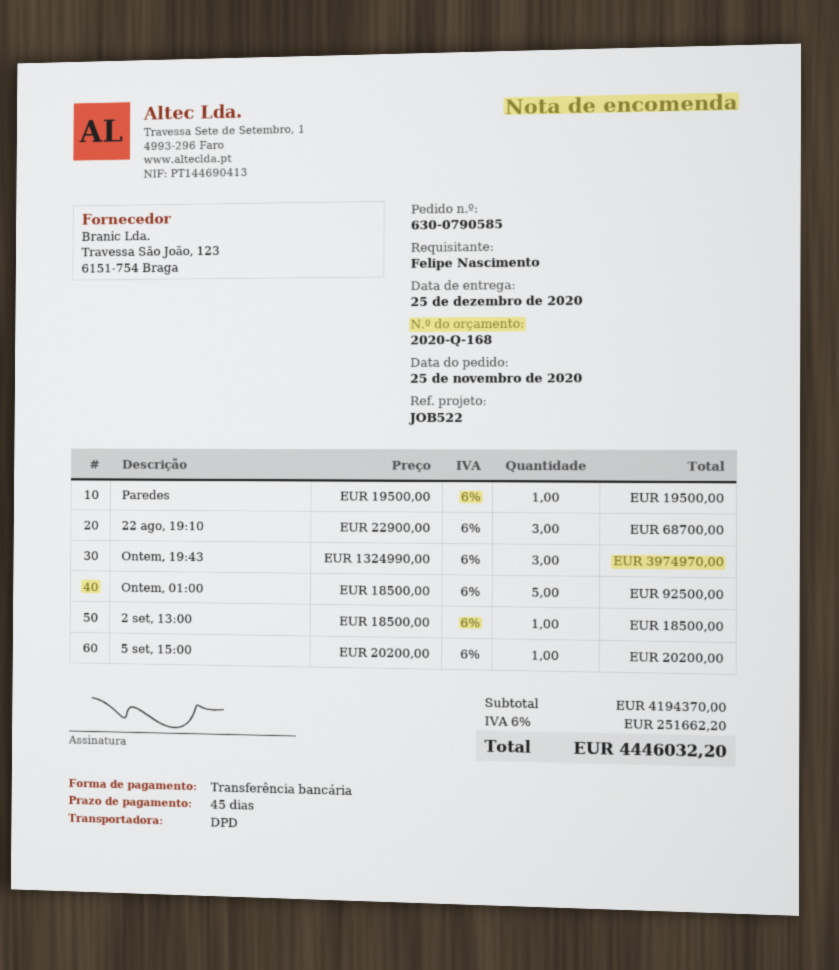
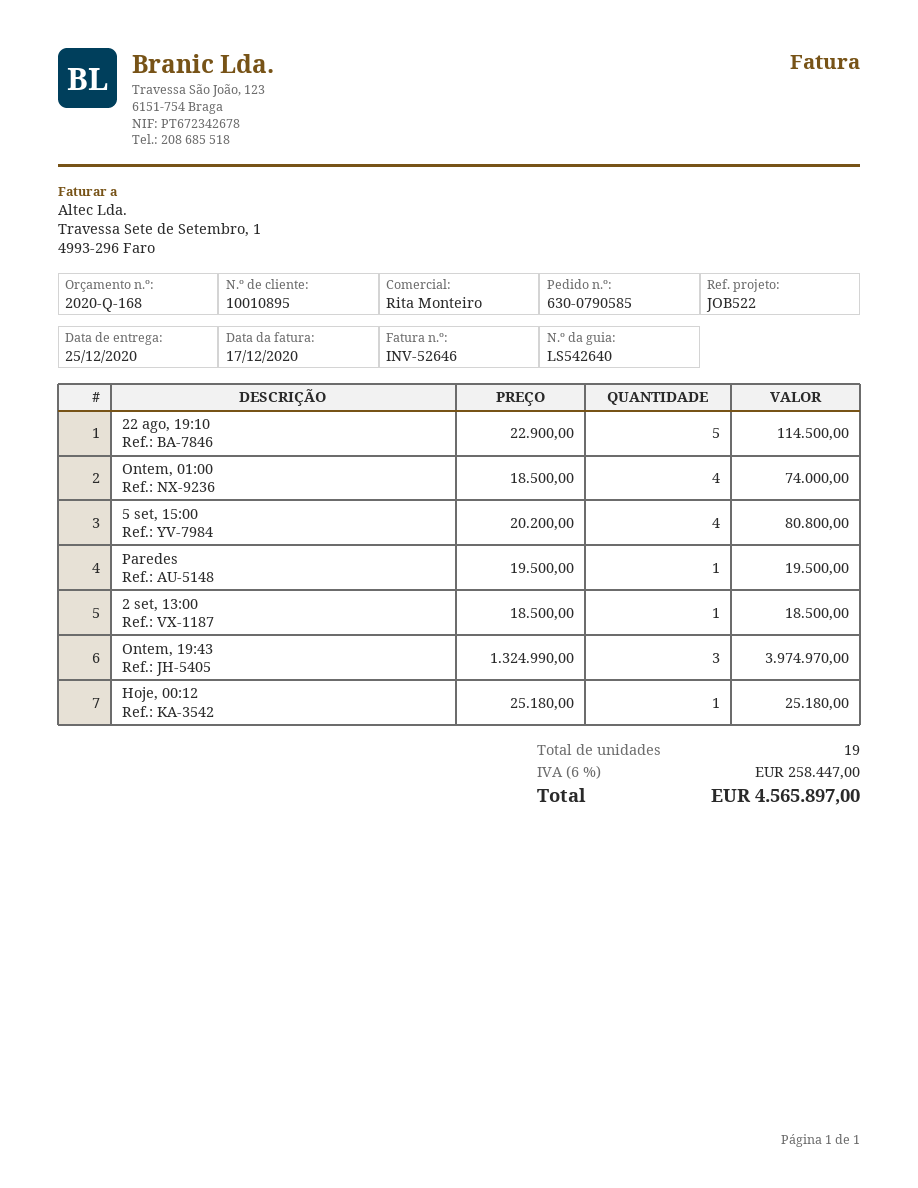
22 ago, 19:10: 3 x 22900.00 = 68700.00 -> 5 x 22900.00 = 114500.00
Ontem, 01:00: 5 x 18500.00 = 92500.00 -> 4 x 18500.00 = 74000.00
5 set, 15:00: 1 x 20200.00 = 20200.00 -> 4 x 20200.00 = 80800.00
Hoje, 00:12: none -> 1 x 25180.00 = 25180.00
tax: 6% = 251662.20 -> 6% = 258447.00
total: 4446032.20 -> 4565897.00

